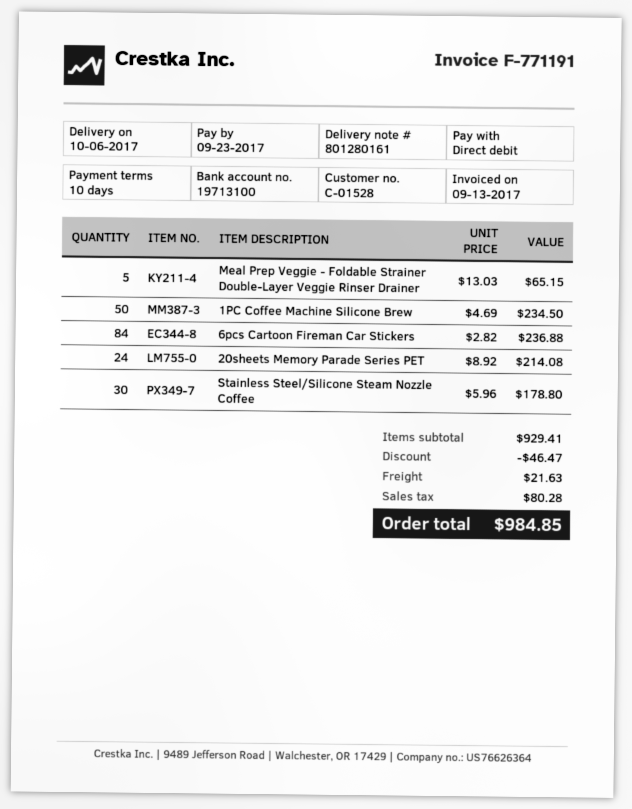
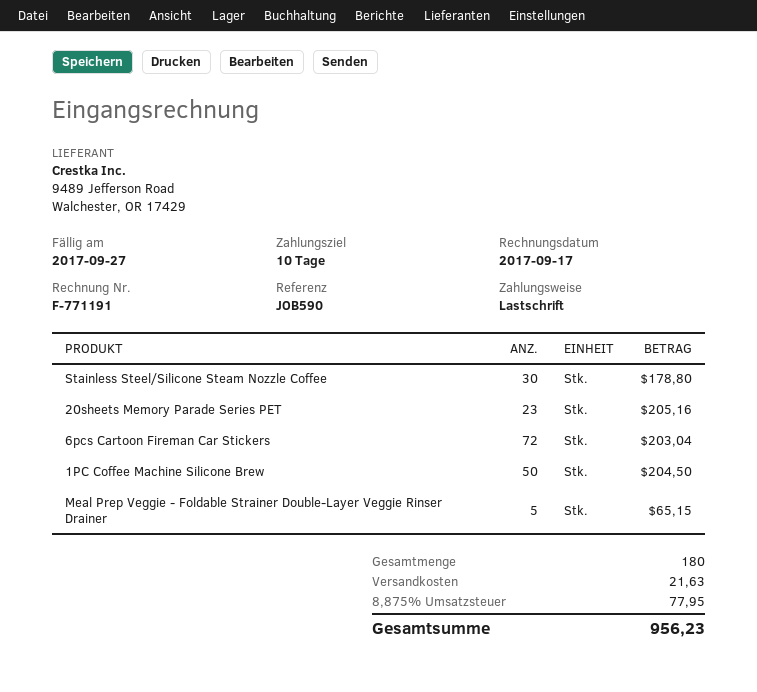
invoice date: 2017-09-13 -> 2017-09-17
due date: 2017-09-23 -> 2017-09-27
1PC Coffee Machine Silicone Brew: 50 for 234.50 -> 50 for 204.50
6pcs Cartoon Fireman Car Stickers: 84 for 236.88 -> 72 for 203.04
20sheets Memory Parade Series PET: 24 for 214.08 -> 23 for 205.16
discount: 46.47 -> none
tax: 80.28 -> 77.95
total: 984.85 -> 956.23

